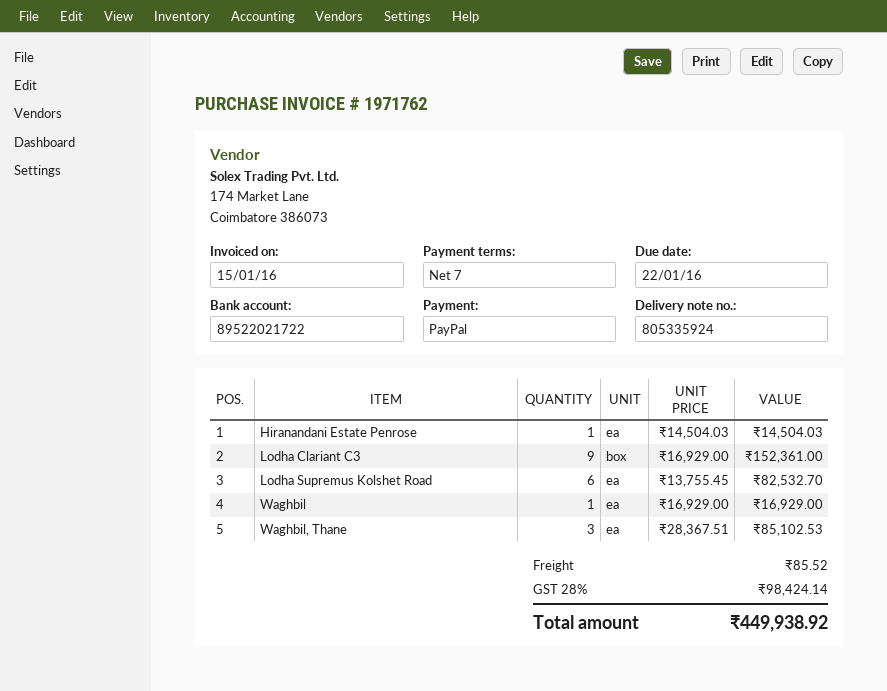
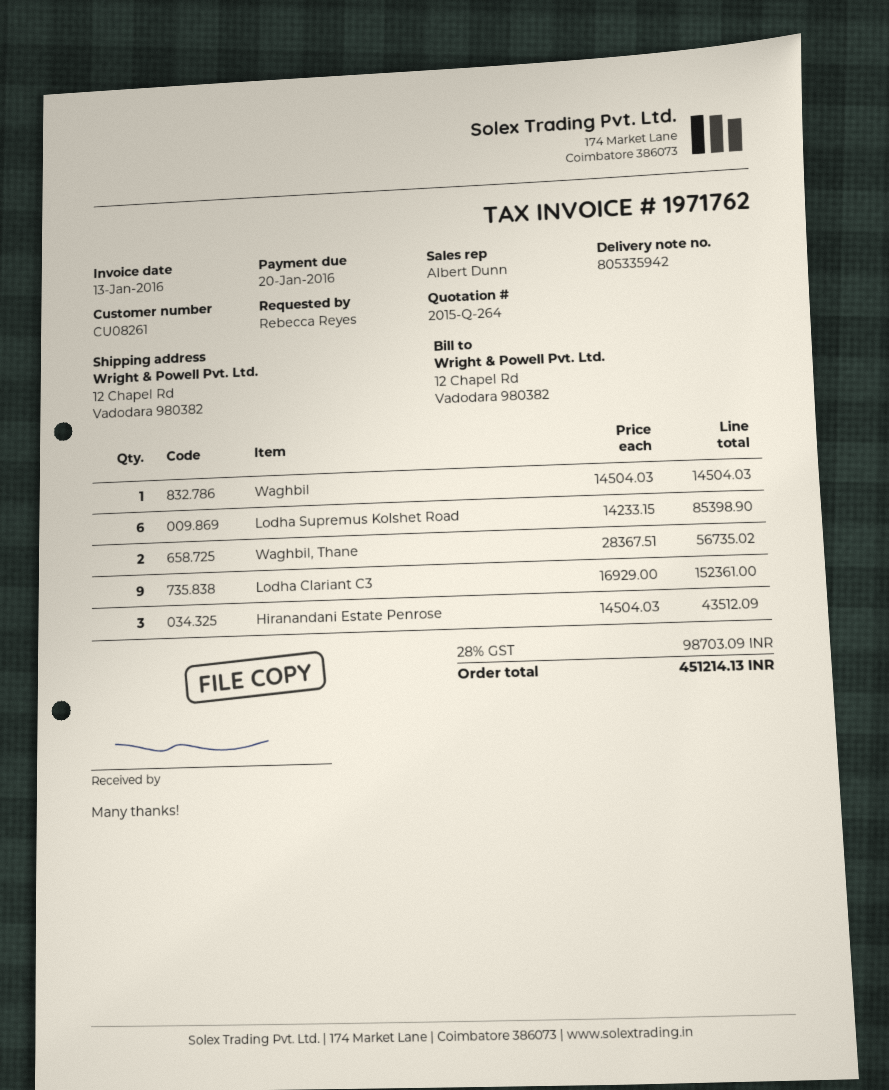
delivery note number: 805335924 -> 805335942
invoice date: 2016-01-15 -> 2016-01-13
due date: 2016-01-22 -> 2016-01-20
Hiranandani Estate Penrose: 1 x 14504.03 = 14504.03 -> 3 x 14504.03 = 43512.09
Lodha Supremus Kolshet Road: 6 x 13755.45 = 82532.70 -> 6 x 14233.15 = 85398.90
Waghbil: 1 x 16929.00 = 16929.00 -> 1 x 14504.03 = 14504.03
Waghbil, Thane: 3 x 28367.51 = 85102.53 -> 2 x 28367.51 = 56735.02
shipping: 85.52 -> none
tax: 28% = 98424.14 -> 28% = 98703.09
total: 449938.92 -> 451214.13

